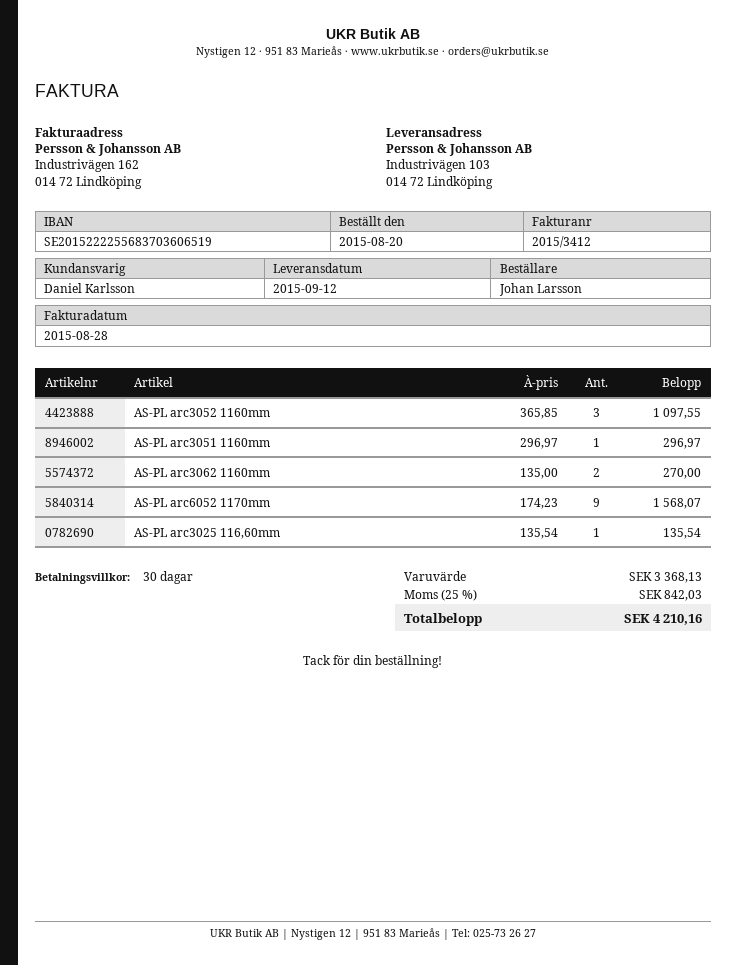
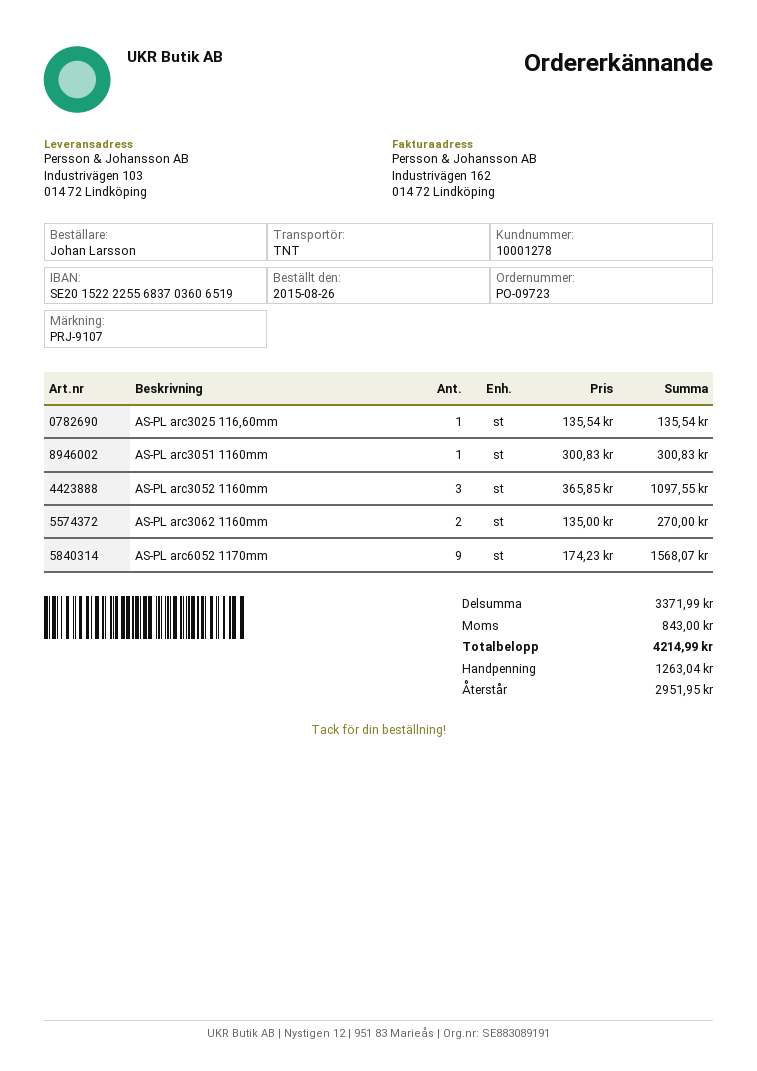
order date: 2015-08-20 -> 2015-08-26
AS-PL arc3051 1160mm: 1 x 296.97 = 296.97 -> 1 x 300.83 = 300.83
subtotal: 3368.13 -> 3371.99
tax: 842.03 -> 843.00
total: 4210.16 -> 4214.99

